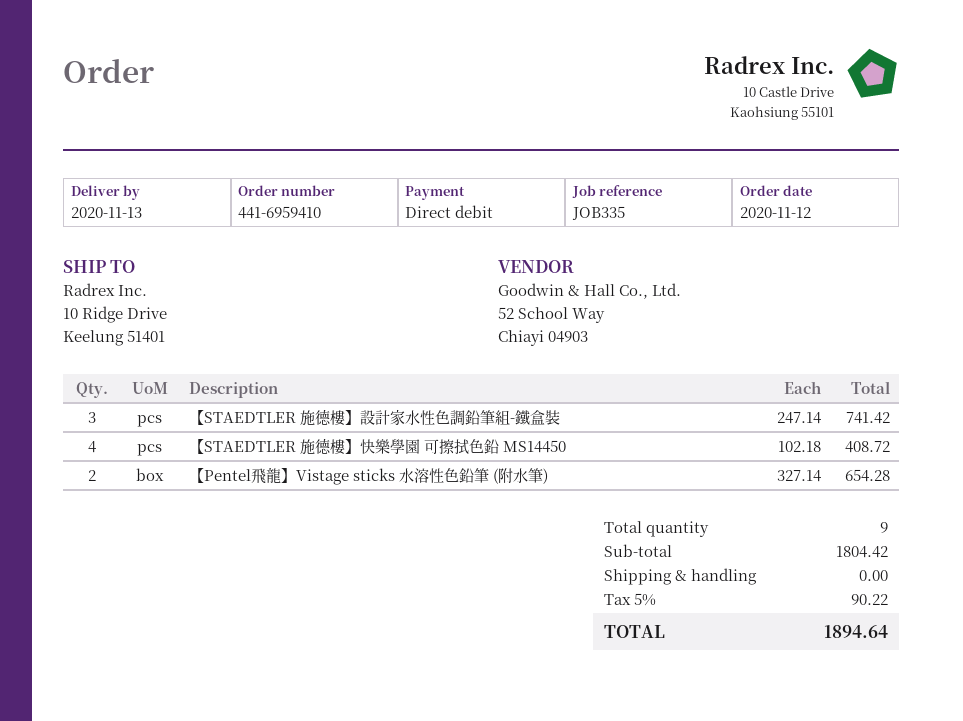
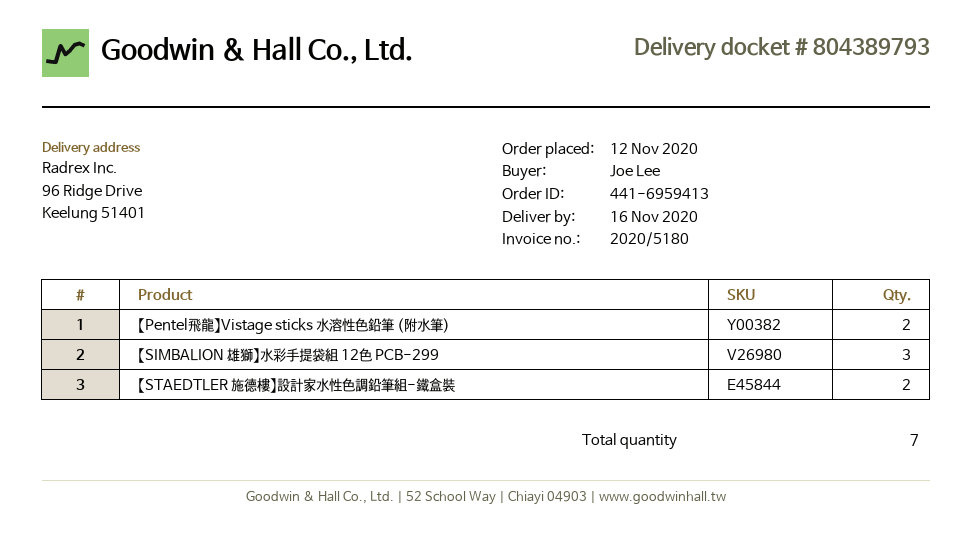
order number: 441-6959410 -> 441-6959413
delivery date: 2020-11-13 -> 2020-11-16
ship to: 10 Ridge Drive, Keelung 51401 -> 96 Ridge Drive, Keelung 51401
【STAEDTLER 施德樓】設計家水性色調鉛筆組-鐵盒裝: 3 -> 2
【STAEDTLER 施德樓】快樂學園 可擦拭色鉛 MS14450: 4 -> none
【SIMBALION 雄獅】水彩手提袋組 12色 PCB-299: none -> 3
total quantity: 9 -> 7

